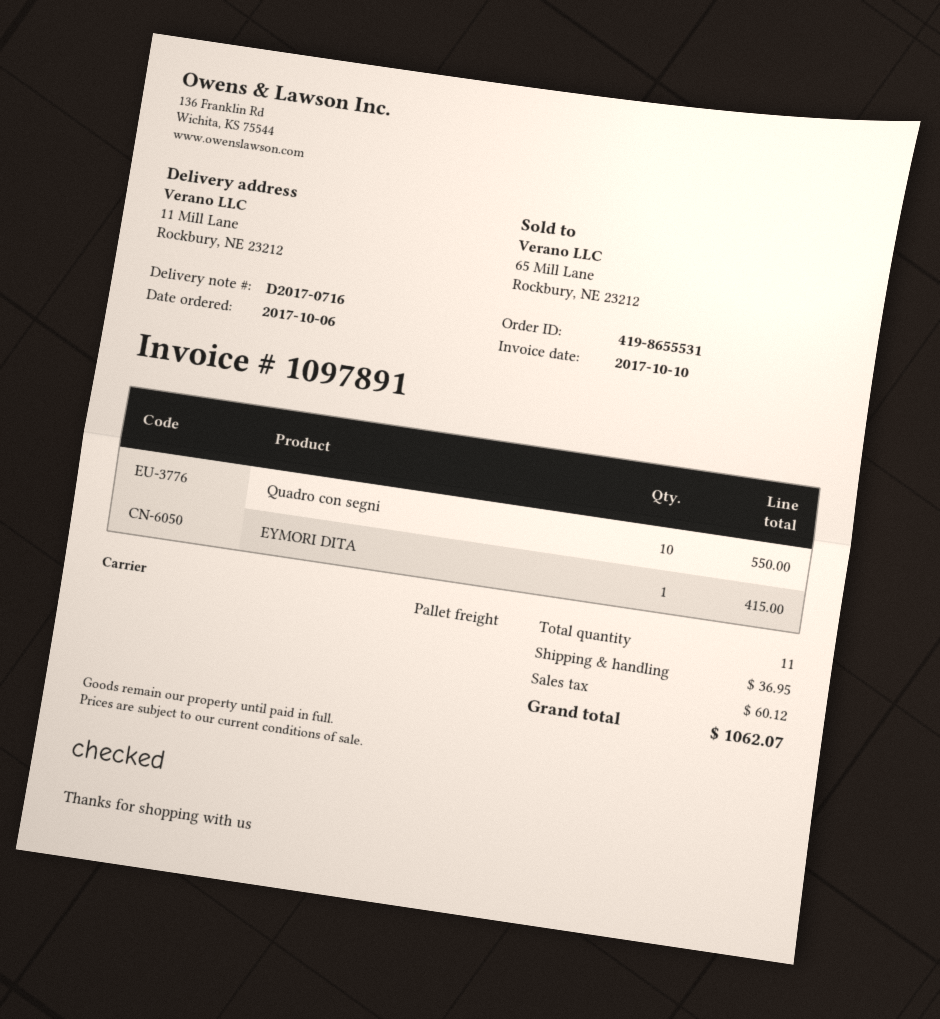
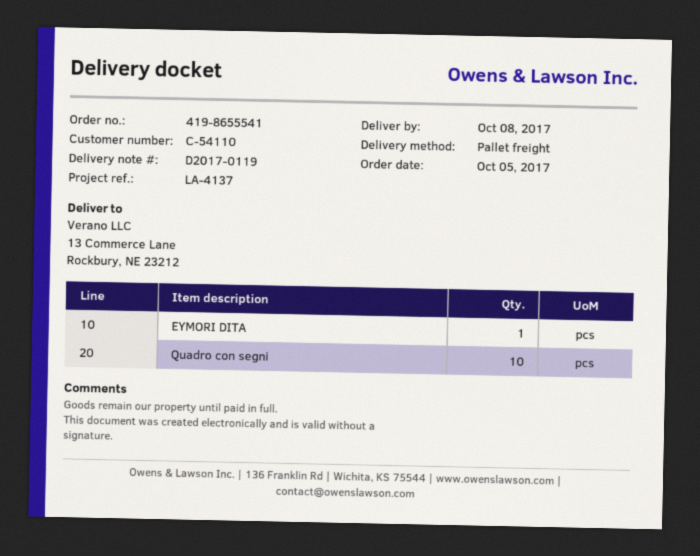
order number: 419-8655531 -> 419-8655541
order date: 2017-10-06 -> 2017-10-05
delivery note number: D2017-0716 -> D2017-0119
ship to: 11 Mill Lane, Rockbury, NE 23212 -> 13 Commerce Lane, Rockbury, NE 23212

